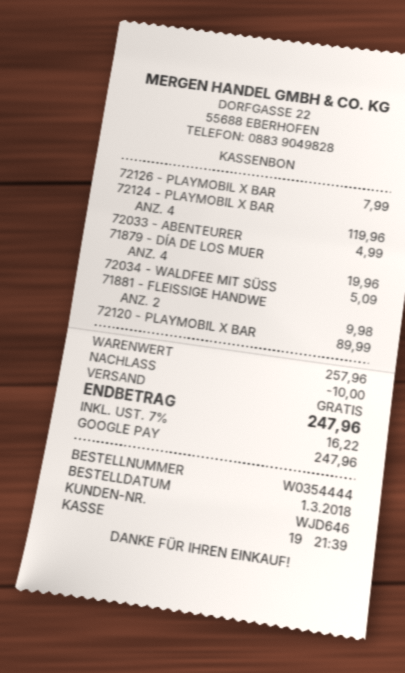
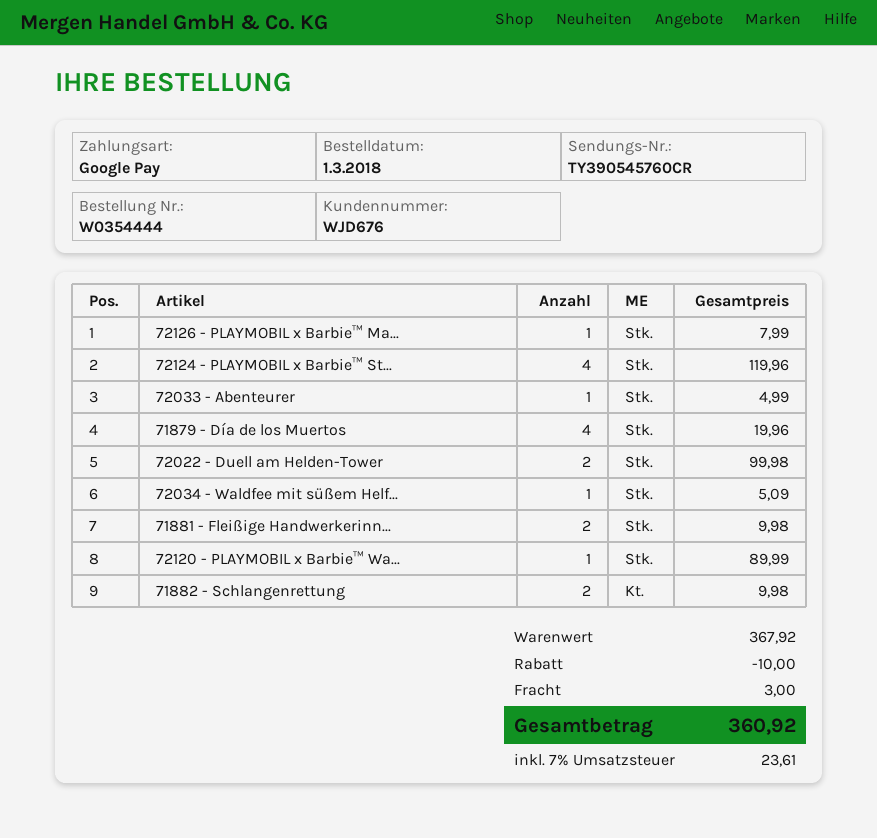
customer number: WJD646 -> WJD676
72022 - Duell am Helden-Tower: none -> 2 for 99.98
71882 - Schlangenrettung: none -> 2 for 9.98
subtotal: 257.96 -> 367.92
shipping: 0.00 -> 3.00
tax: 7% = 16.22 -> 7% = 23.61
total: 247.96 -> 360.92

